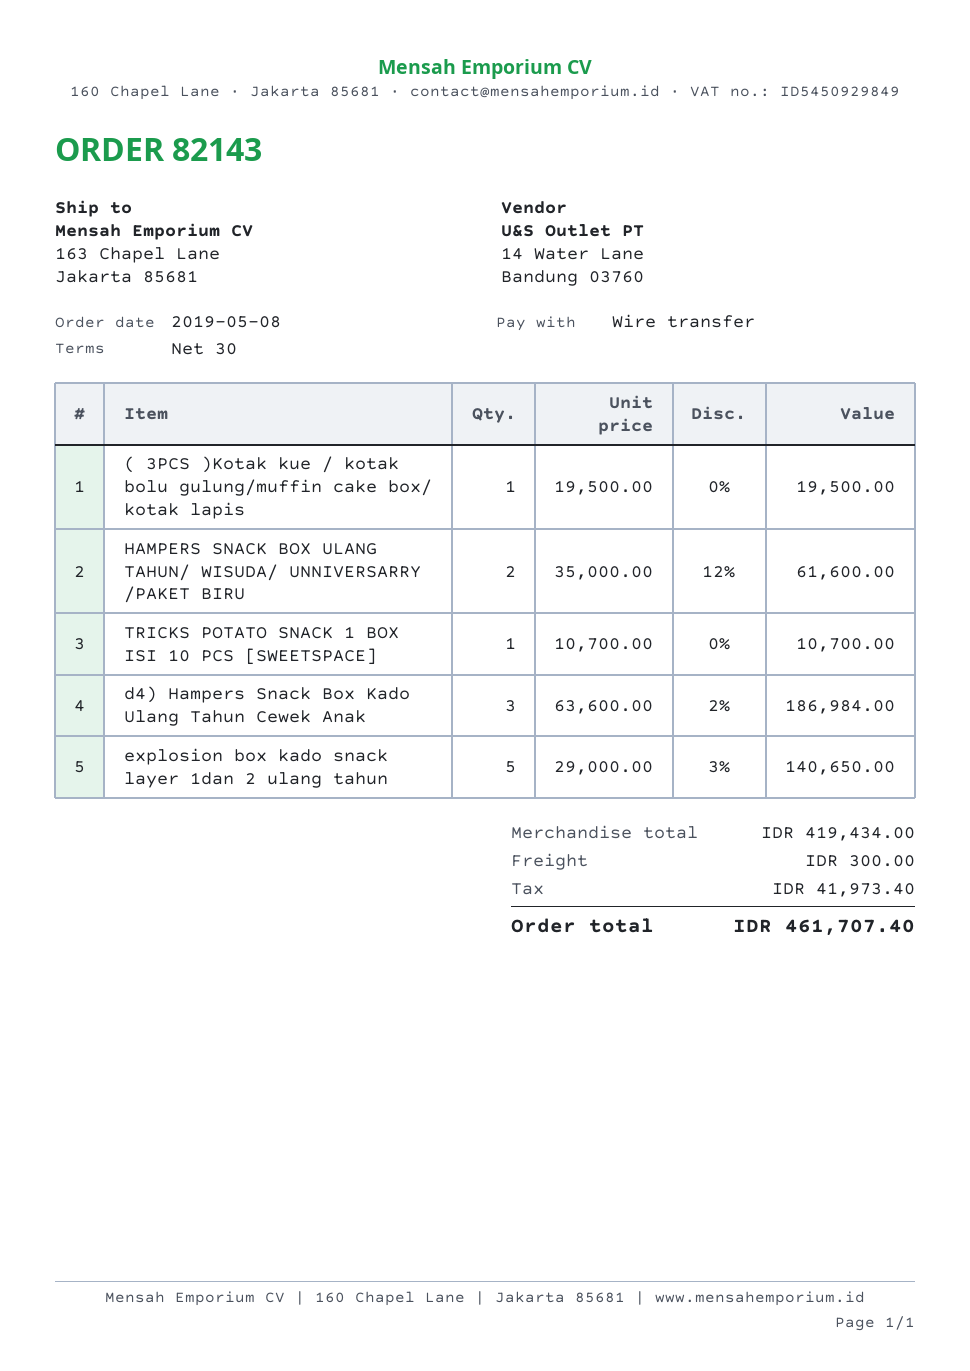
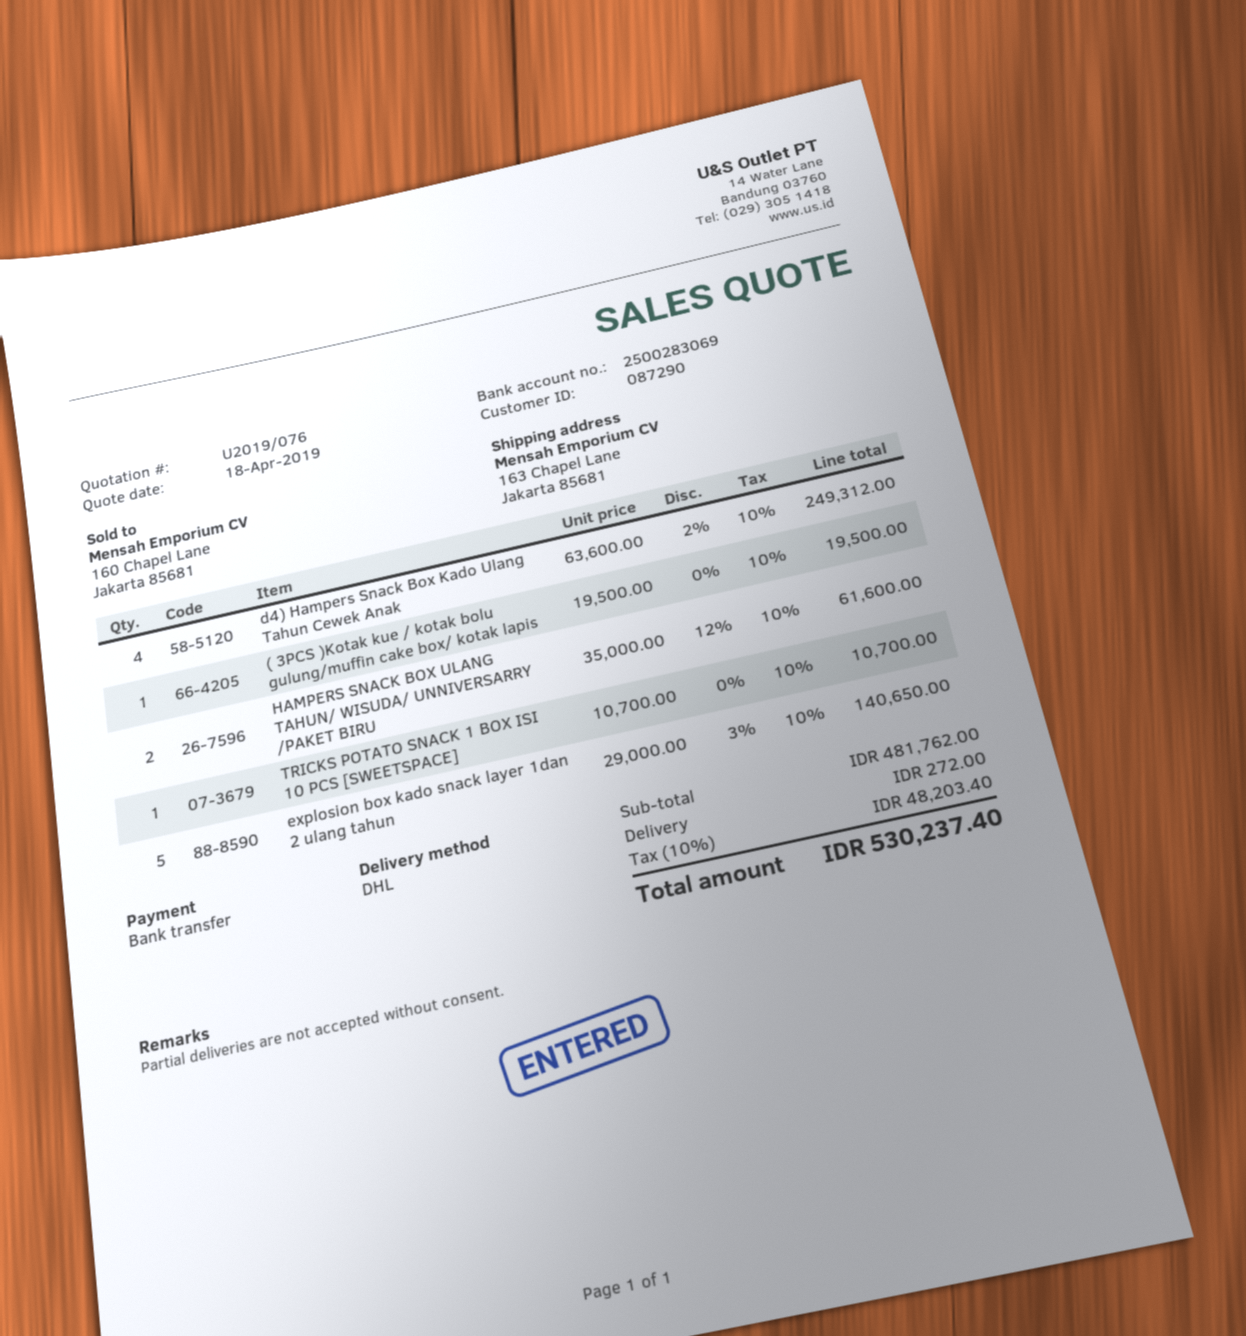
d4) Hampers Snack Box Kado Ulang Tahun Cewek Anak: 3 x 63600.00 - 2% = 186984.00 -> 4 x 63600.00 - 2% = 249312.00
subtotal: 419434.00 -> 481762.00
shipping: 300.00 -> 272.00
tax: 41973.40 -> 48203.40
total: 461707.40 -> 530237.40

